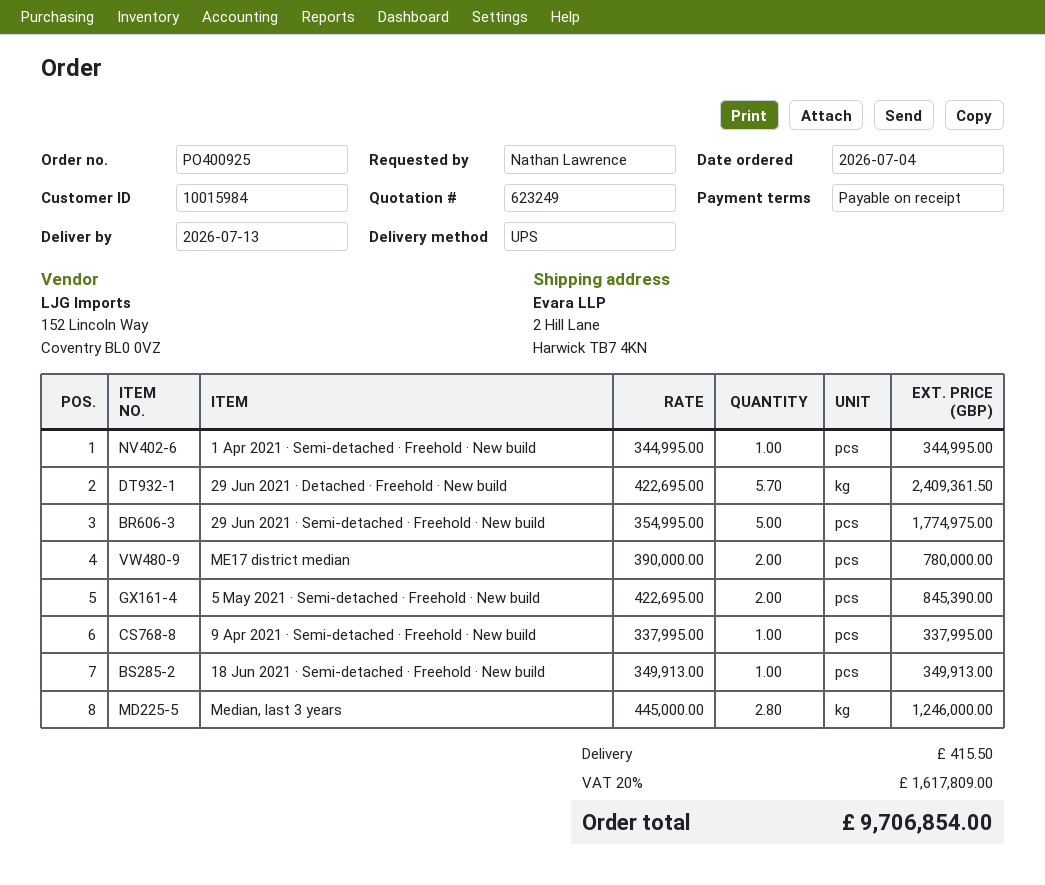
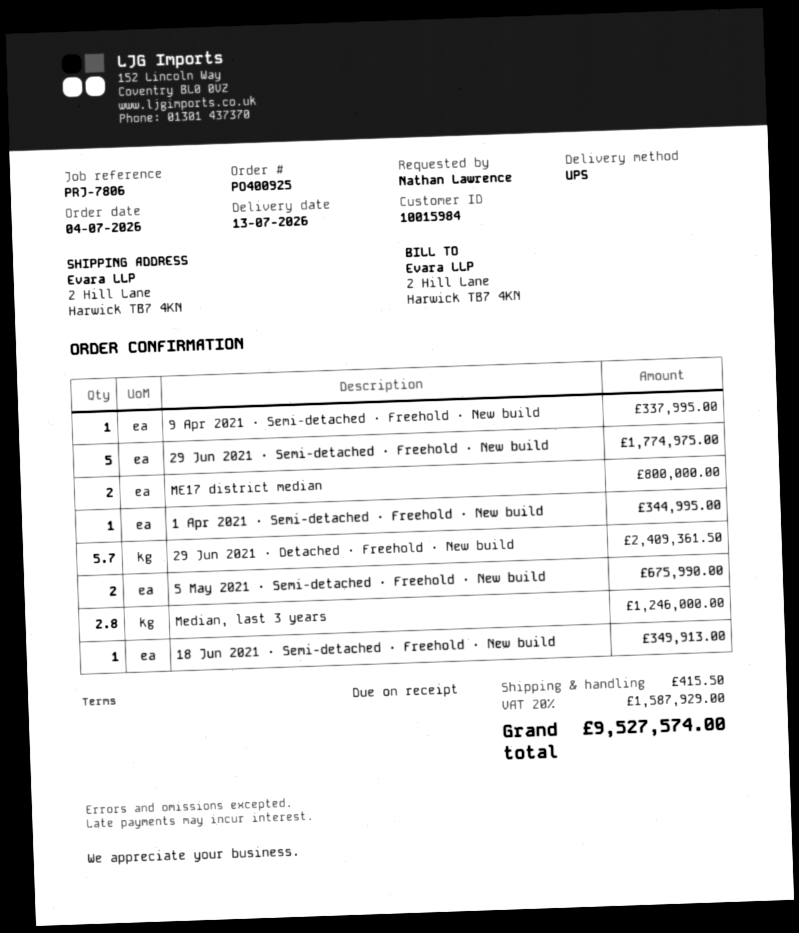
ME17 district median: 2 for 780000.00 -> 2 for 800000.00
5 May 2021 · Semi-detached · Freehold · New build: 2 for 845390.00 -> 2 for 675990.00
tax: 20% = 1617809.00 -> 20% = 1587929.00
total: 9706854.00 -> 9527574.00

